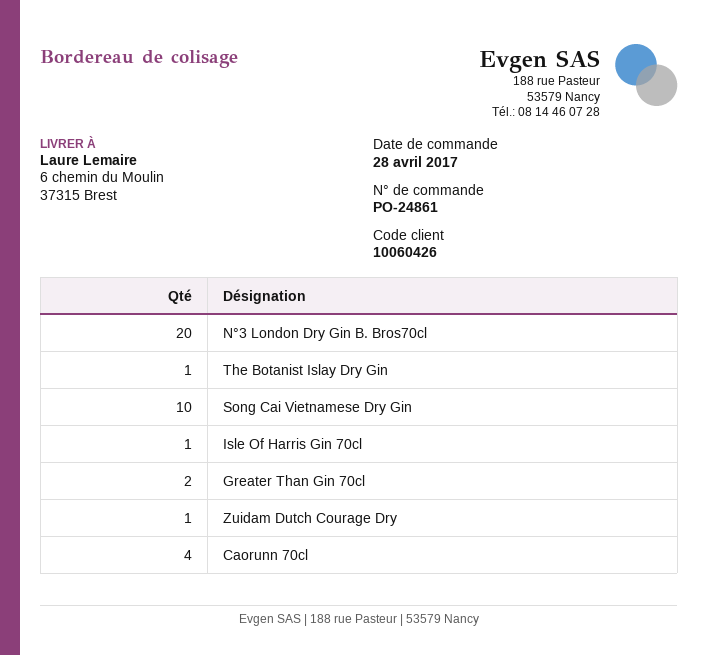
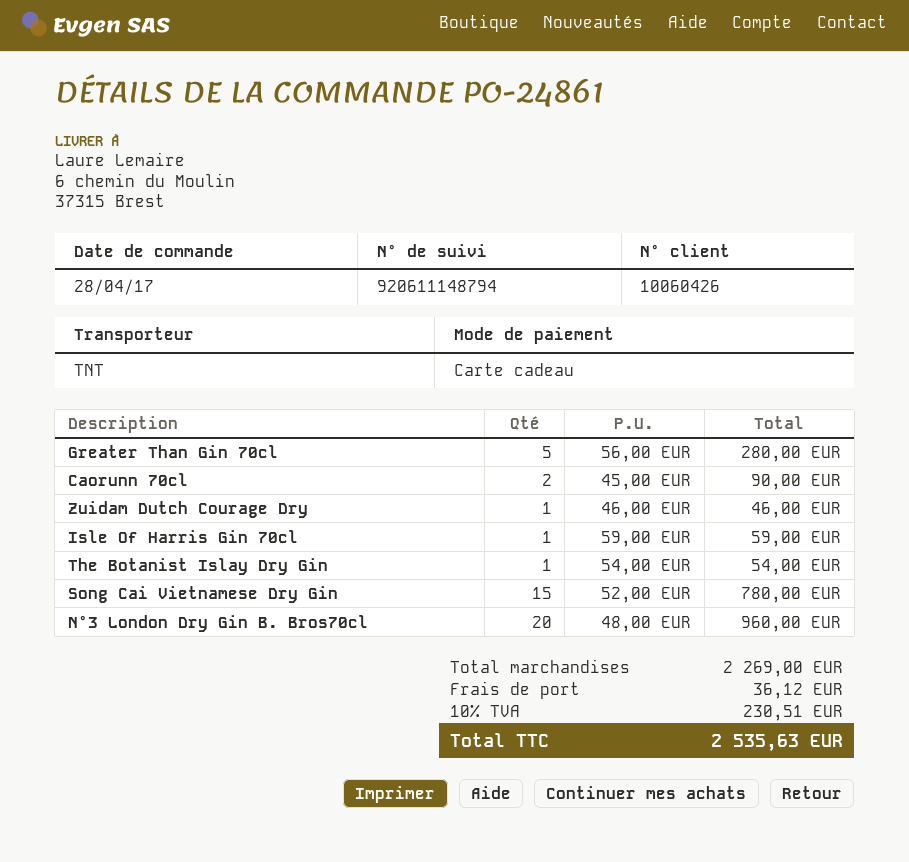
Song Cai Vietnamese Dry Gin: 10 -> 15
Greater Than Gin 70cl: 2 -> 5
Caorunn 70cl: 4 -> 2

